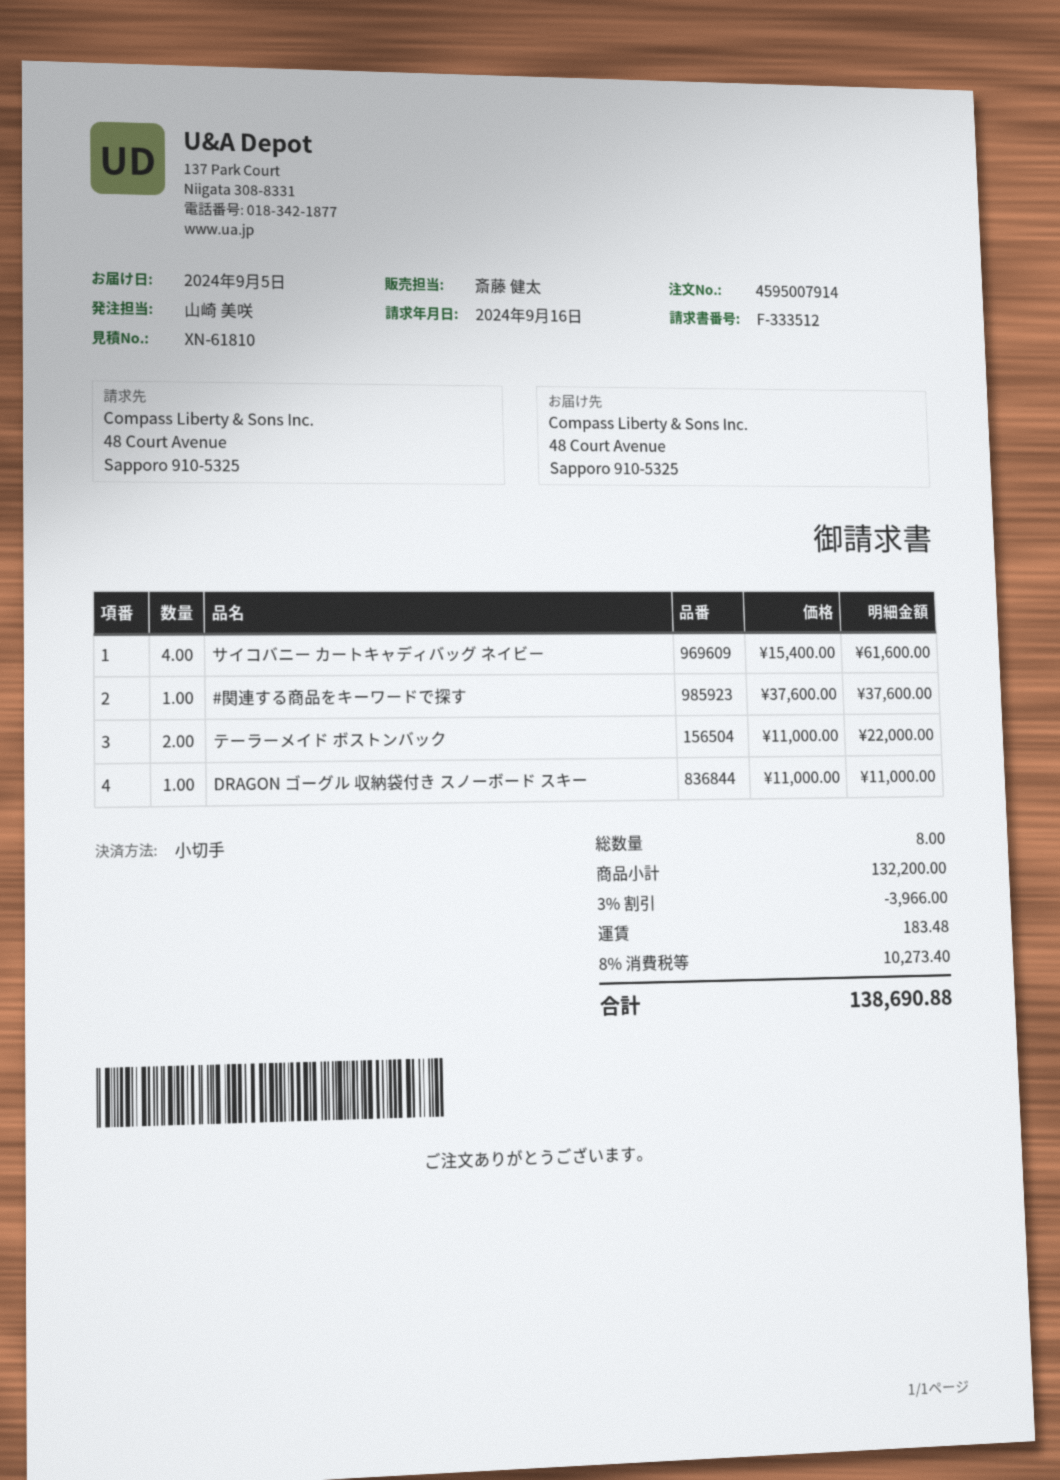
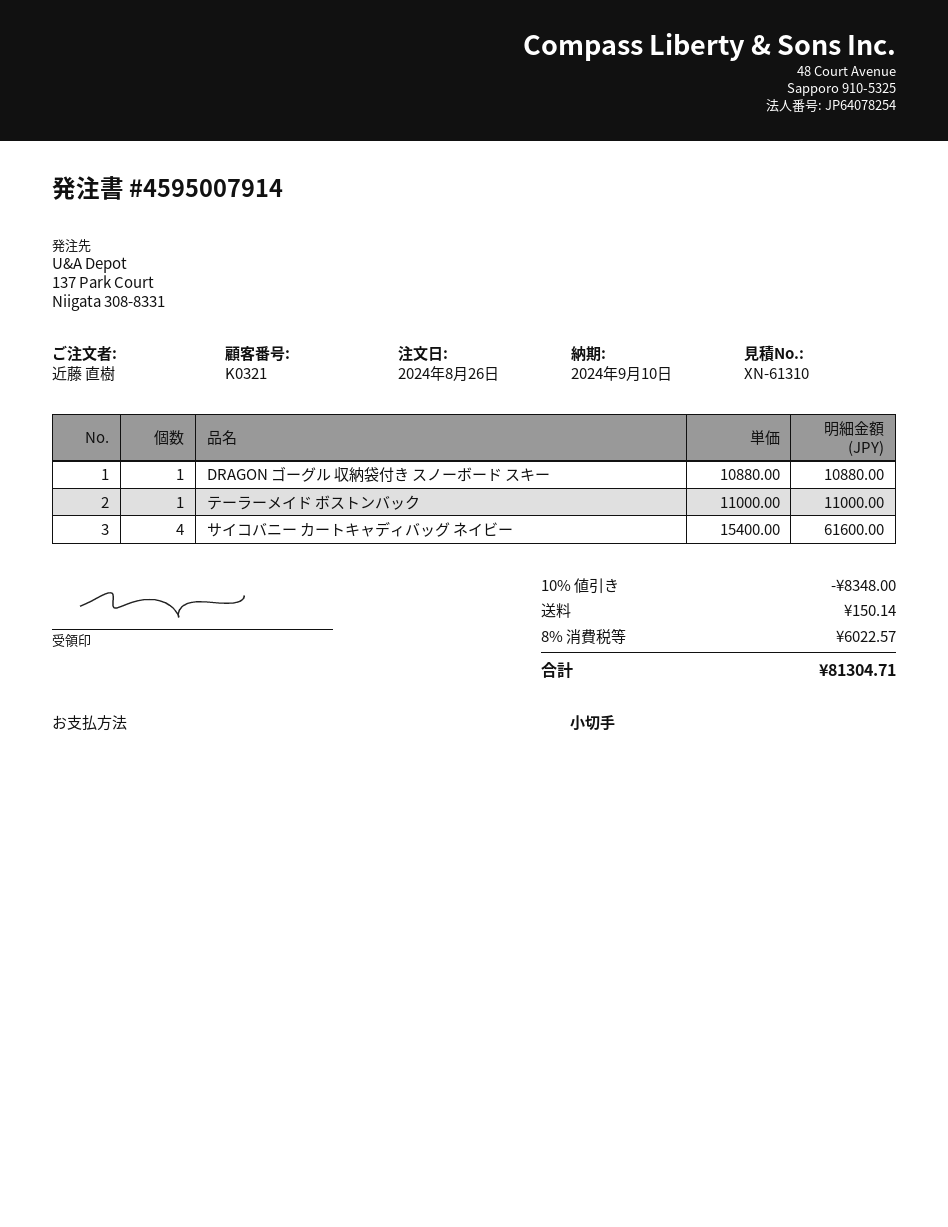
quote number: XN-61810 -> XN-61310
delivery date: 2024-09-05 -> 2024-09-10
ordered by: 山崎 美咲 -> 近藤 直樹
#関連する商品をキーワードで探す: 1 x 37600.00 = 37600.00 -> none
テーラーメイド ボストンバック: 2 x 11000.00 = 22000.00 -> 1 x 11000.00 = 11000.00
DRAGON ゴーグル 収納袋付き スノーボード スキー: 1 x 11000.00 = 11000.00 -> 1 x 10880.00 = 10880.00
discount: 3% = 3966.00 -> 10% = 8348.00
shipping: 183.48 -> 150.14
tax: 8% = 10273.40 -> 8% = 6022.57
total: 138690.88 -> 81304.71

